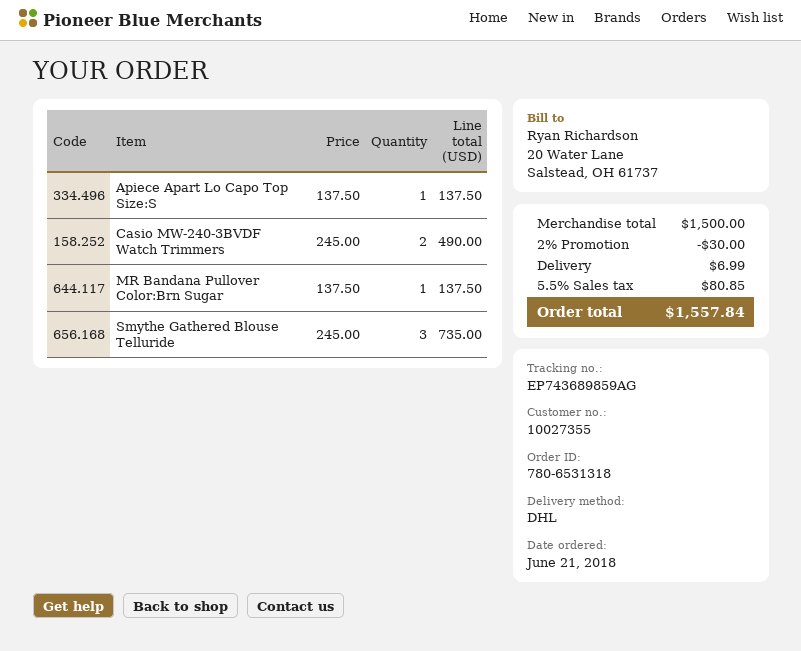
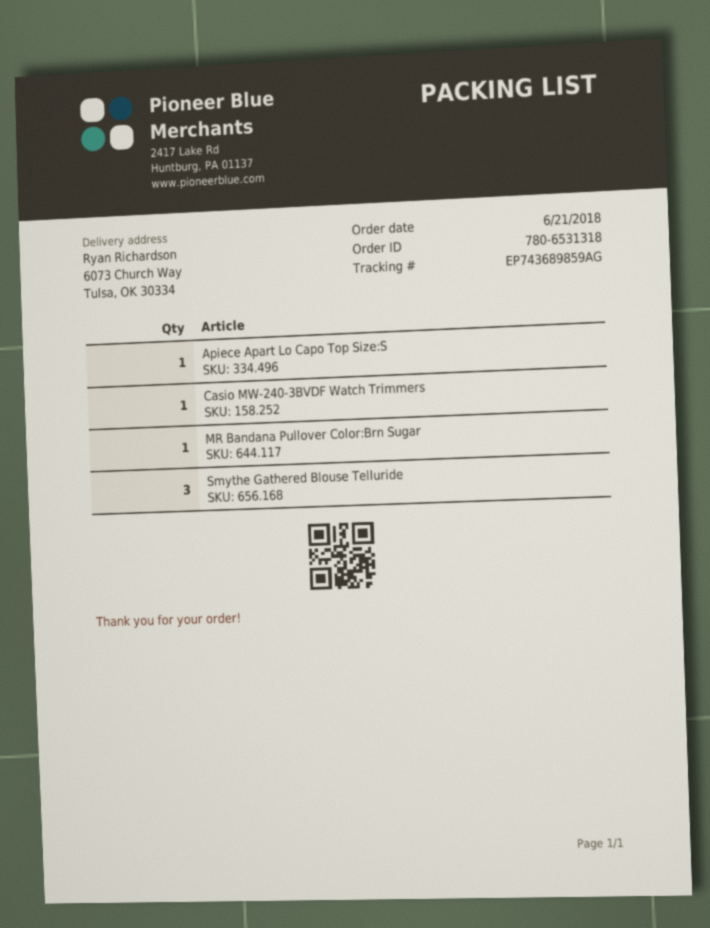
Casio MW-240-3BVDF Watch Trimmers: 2 -> 1

